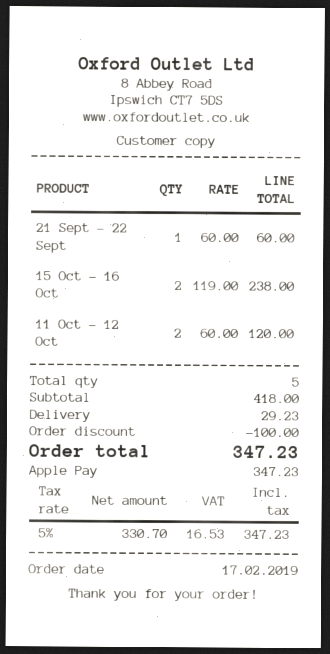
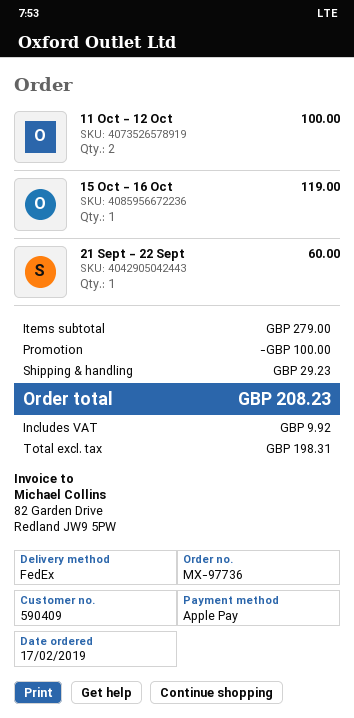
15 Oct - 16 Oct: 2 for 238.00 -> 1 for 119.00
11 Oct - 12 Oct: 2 for 120.00 -> 2 for 100.00
subtotal: 418.00 -> 279.00
net: 330.70 -> 198.31
tax: 16.53 -> 9.92
total: 347.23 -> 208.23

